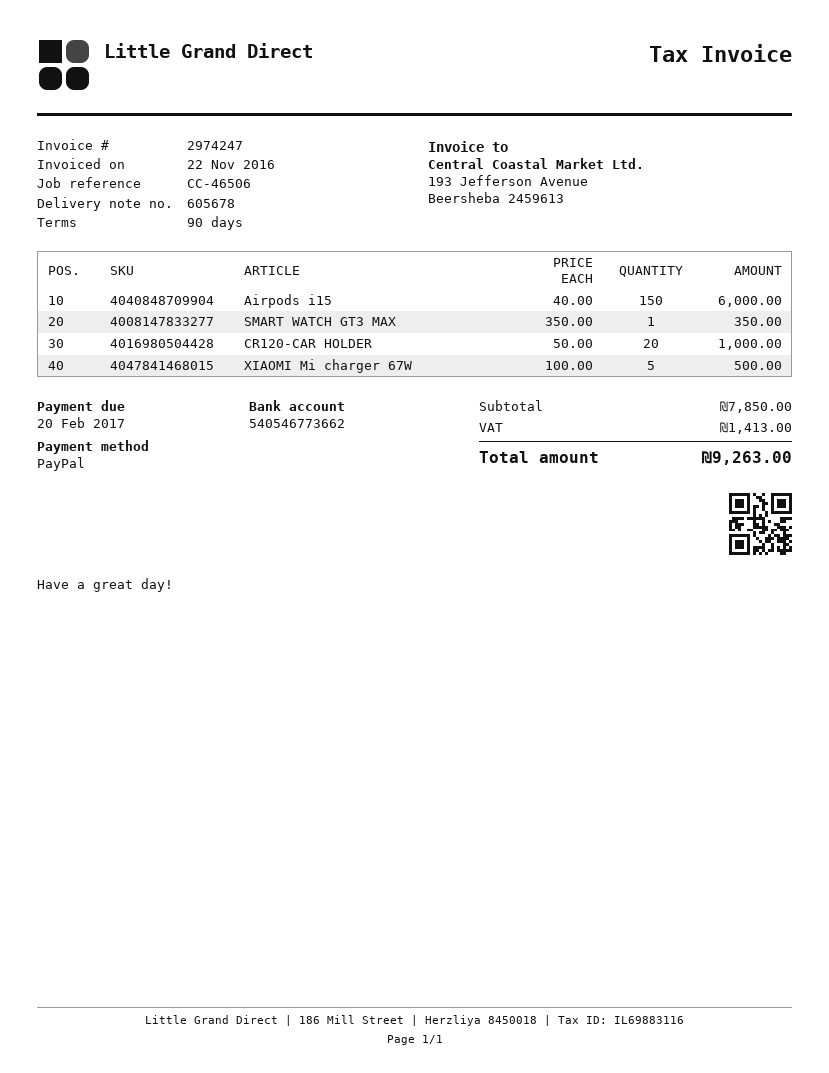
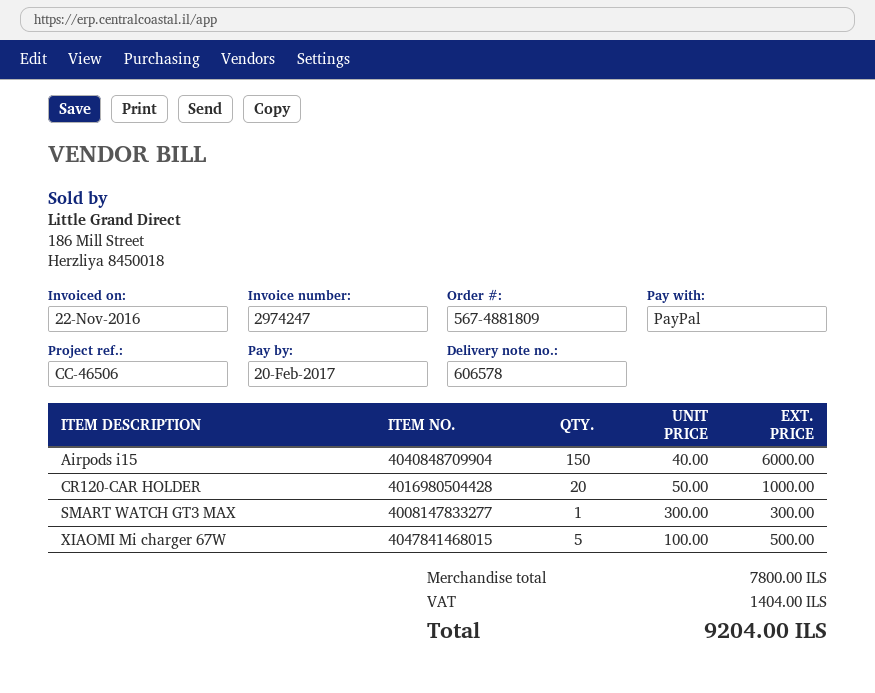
delivery note number: 605678 -> 606578
SMART WATCH GT3 MAX: 1 x 350.00 = 350.00 -> 1 x 300.00 = 300.00
subtotal: 7850.00 -> 7800.00
tax: 1413.00 -> 1404.00
total: 9263.00 -> 9204.00

